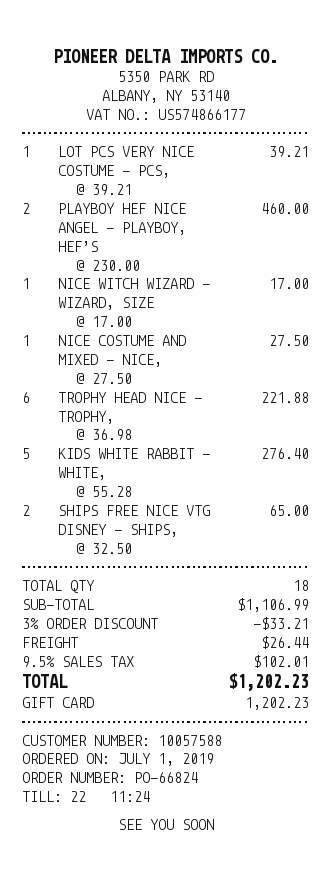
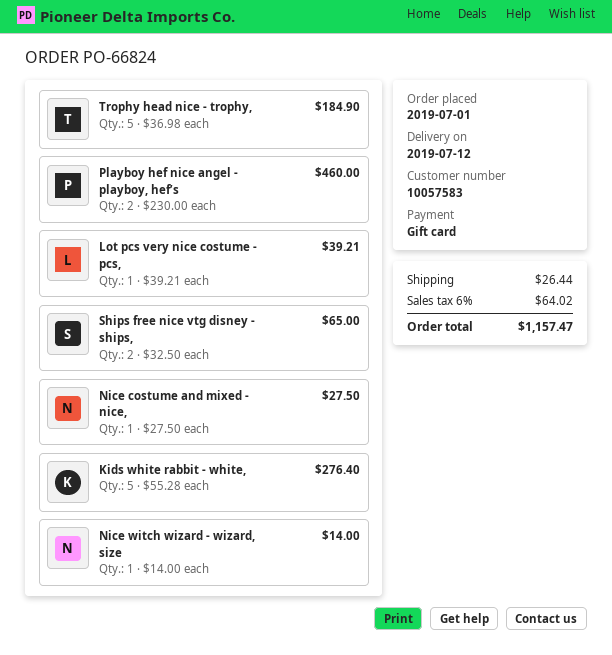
customer number: 10057588 -> 10057583
NICE WITCH WIZARD - WIZARD, SIZE: 1 x 17.00 = 17.00 -> 1 x 14.00 = 14.00
TROPHY HEAD NICE - TROPHY,: 6 x 36.98 = 221.88 -> 5 x 36.98 = 184.90
discount: 3% = 33.21 -> none
tax: 9.5% = 102.01 -> 6% = 64.02
total: 1202.23 -> 1157.47

